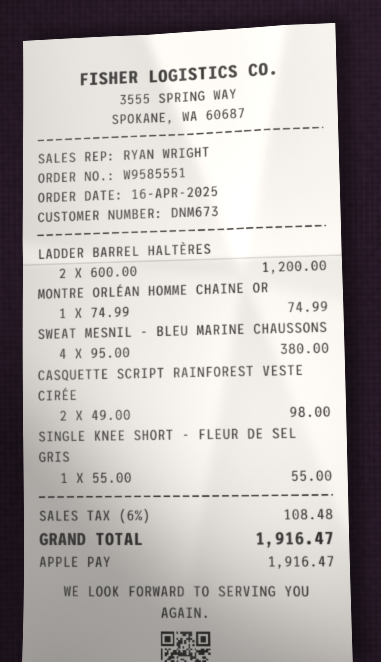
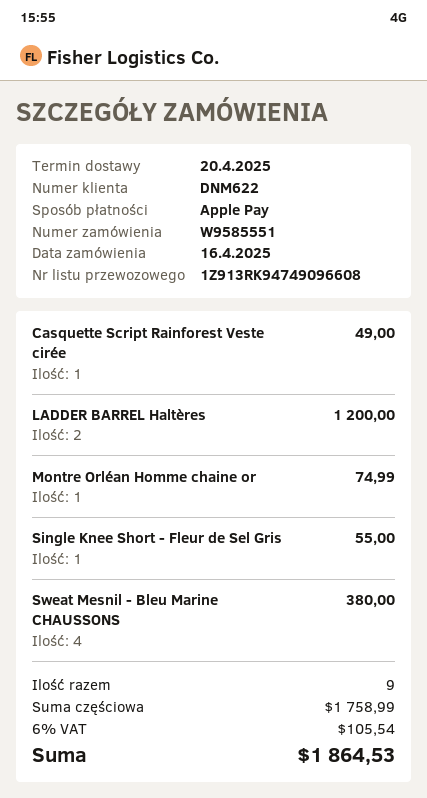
customer number: DNM673 -> DNM622
CASQUETTE SCRIPT RAINFOREST VESTE CIRÉE: 2 for 98.00 -> 1 for 49.00
tax: 6% = 108.48 -> 6% = 105.54
total: 1916.47 -> 1864.53

